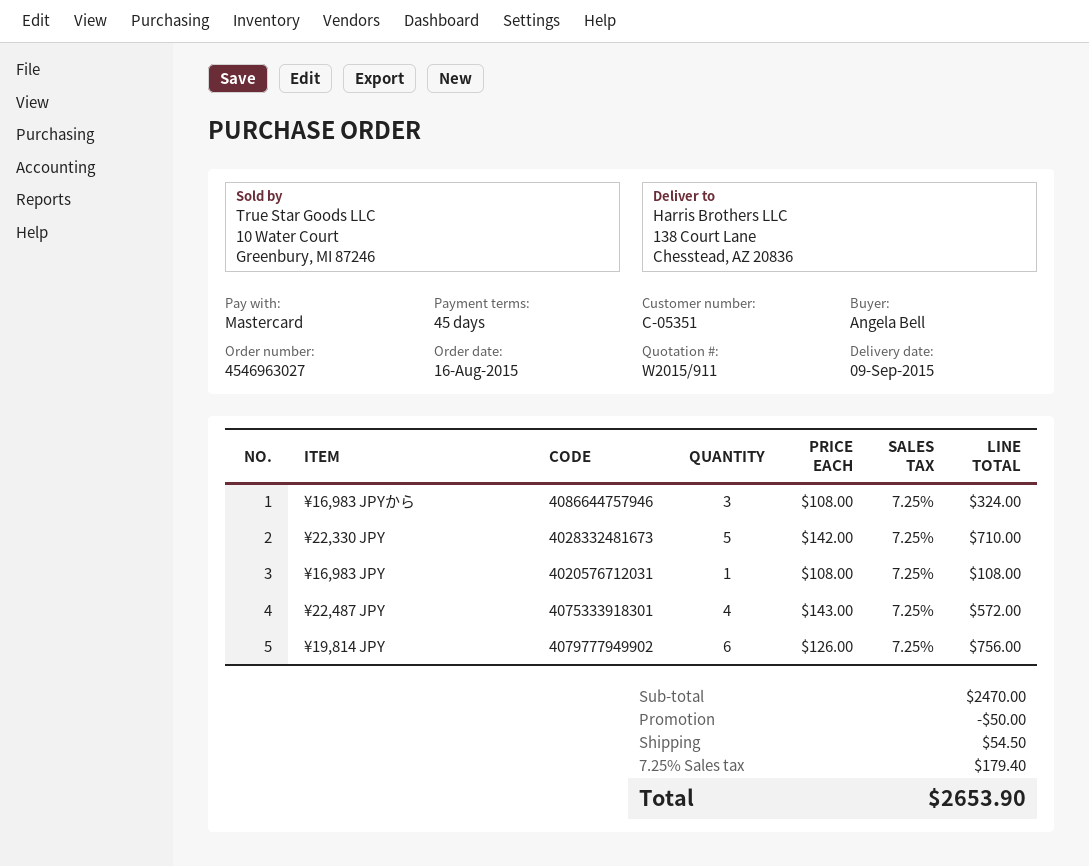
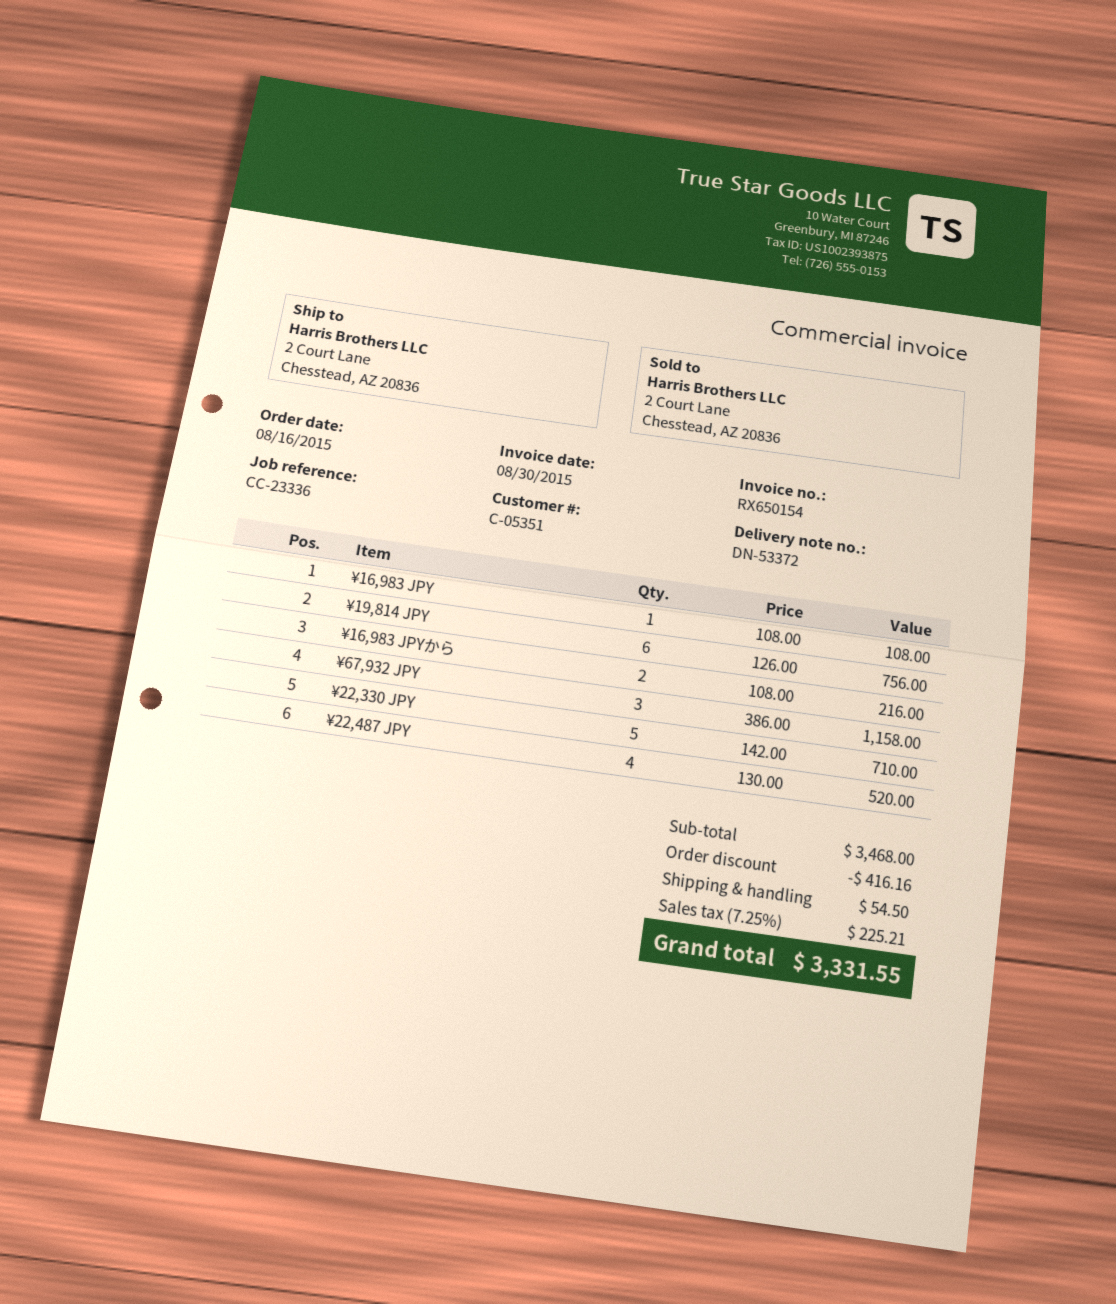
ship to: 138 Court Lane, Chesstead, AZ 20836 -> 2 Court Lane, Chesstead, AZ 20836
¥16,983 JPYから: 3 x 108.00 = 324.00 -> 2 x 108.00 = 216.00
¥22,487 JPY: 4 x 143.00 = 572.00 -> 4 x 130.00 = 520.00
¥67,932 JPY: none -> 3 x 386.00 = 1158.00
subtotal: 2470.00 -> 3468.00
discount: 50.00 -> 416.16
tax: 7.25% = 179.40 -> 7.25% = 225.21
total: 2653.90 -> 3331.55

